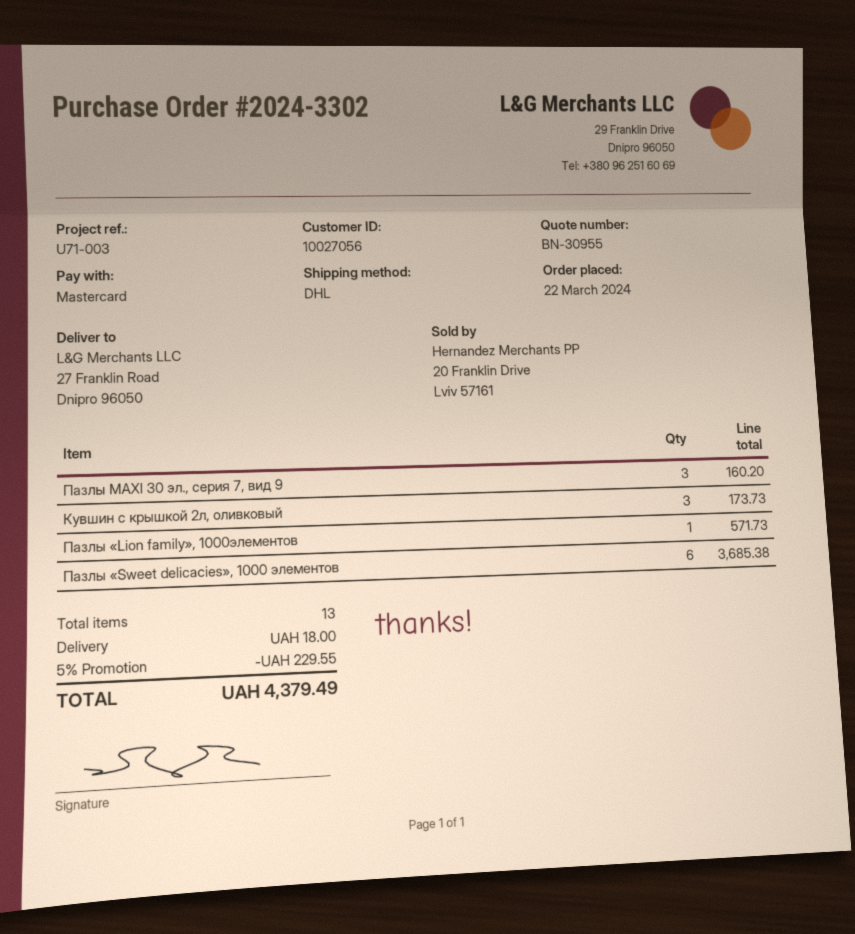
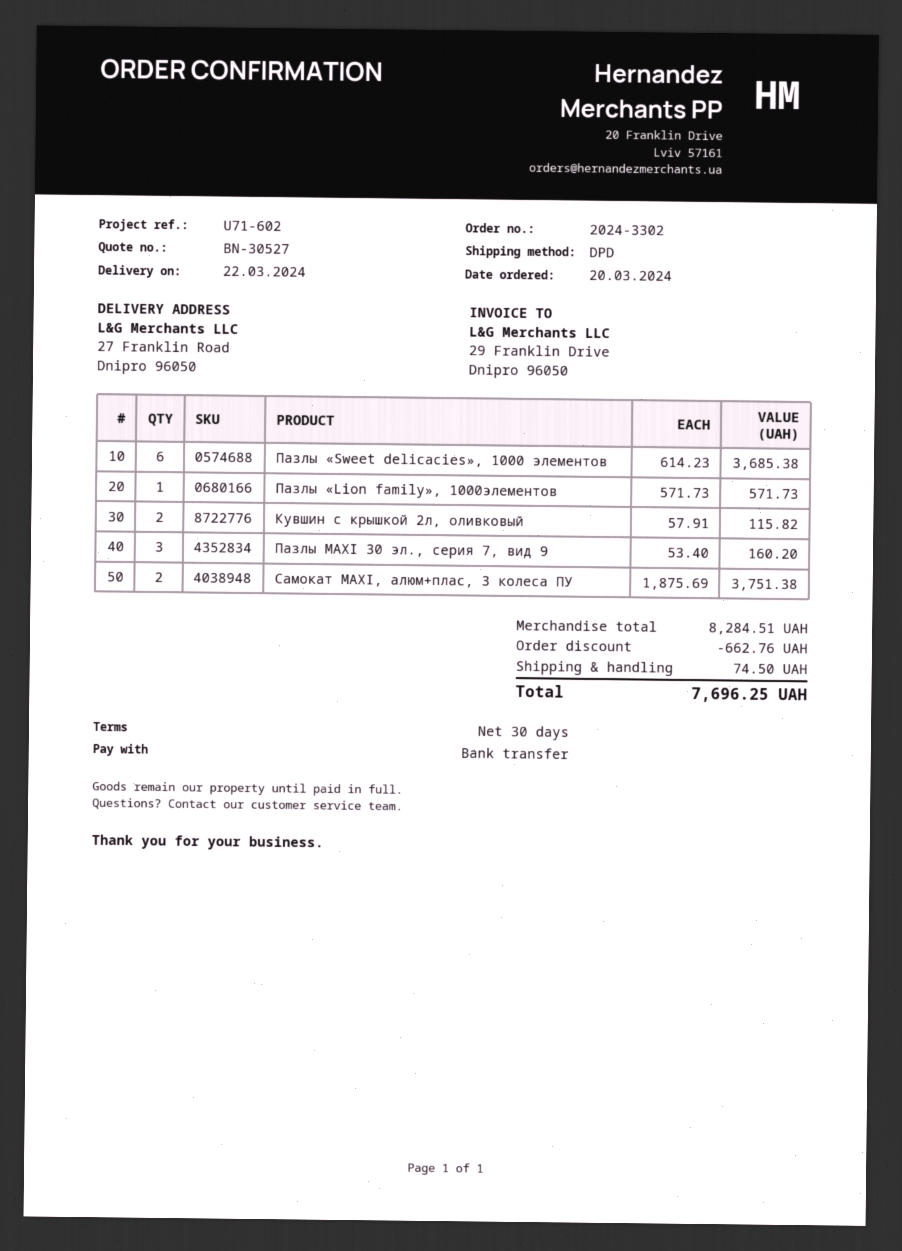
quote number: BN-30955 -> BN-30527
order date: 2024-03-22 -> 2024-03-20
reference: U71-003 -> U71-602
payment method: Mastercard -> bank transfer
shipping method: DHL -> DPD
Кувшин с крышкой 2л, оливковый: 3 for 173.73 -> 2 for 115.82
Самокат MAXI, алюм+плас, 3 колеса ПУ: none -> 2 for 3751.38
discount: 229.55 -> 662.76
shipping: 18.00 -> 74.50
total: 4379.49 -> 7696.25

